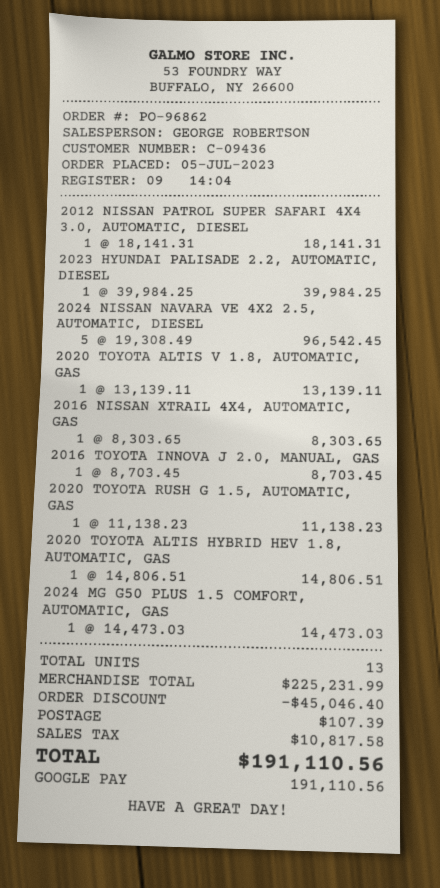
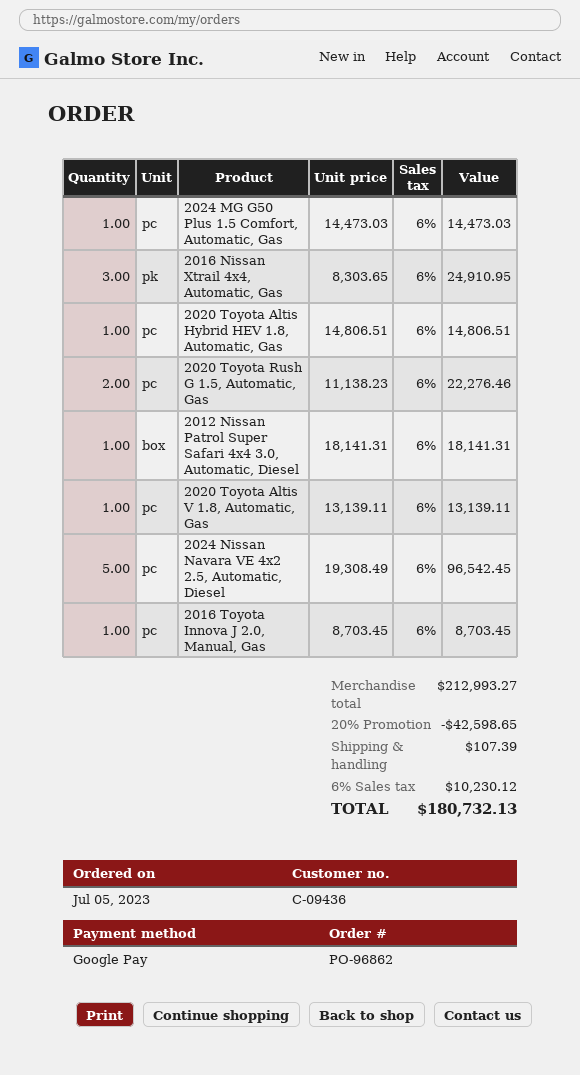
2023 HYUNDAI PALISADE 2.2, AUTOMATIC, DIESEL: 1 x 39984.25 = 39984.25 -> none
2016 NISSAN XTRAIL 4X4, AUTOMATIC, GAS: 1 x 8303.65 = 8303.65 -> 3 x 8303.65 = 24910.95
2020 TOYOTA RUSH G 1.5, AUTOMATIC, GAS: 1 x 11138.23 = 11138.23 -> 2 x 11138.23 = 22276.46
subtotal: 225231.99 -> 212993.27
discount: 45046.40 -> 42598.65
tax: 10817.58 -> 10230.12
total: 191110.56 -> 180732.13

